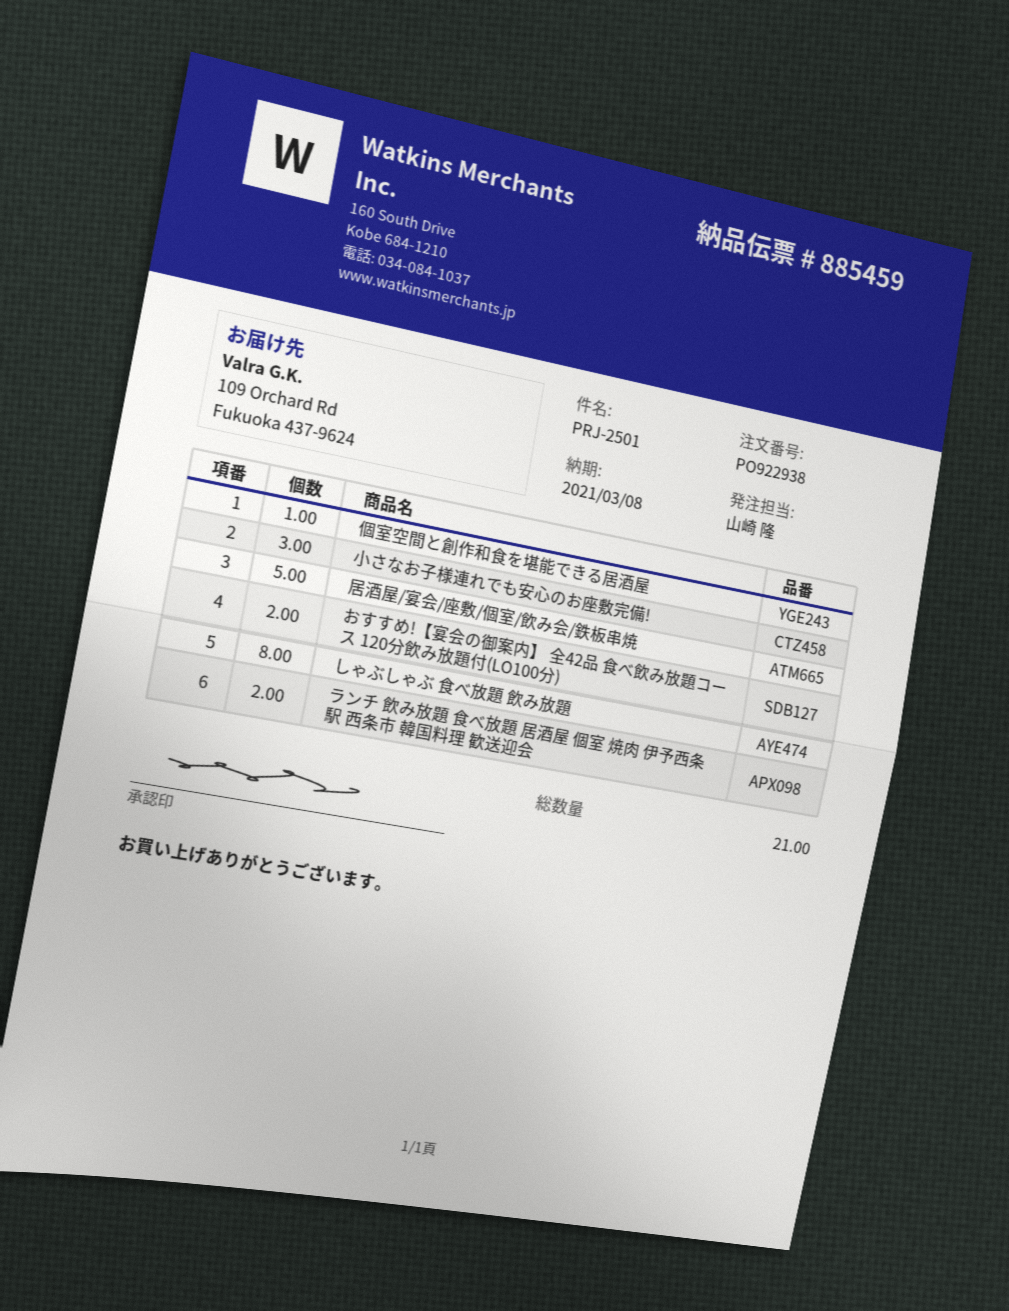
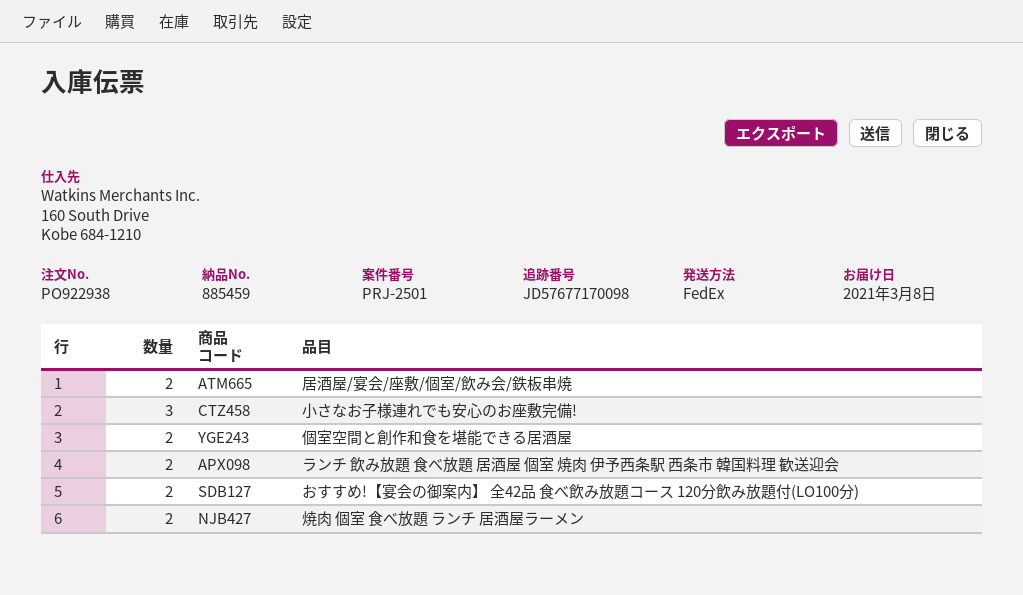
個室空間と創作和食を堪能できる居酒屋: 1 -> 2
居酒屋/宴会/座敷/個室/飲み会/鉄板串焼: 5 -> 2
しゃぶしゃぶ 食べ放題 飲み放題: 8 -> none
焼肉 個室 食べ放題 ランチ 居酒屋ラーメン: none -> 2

